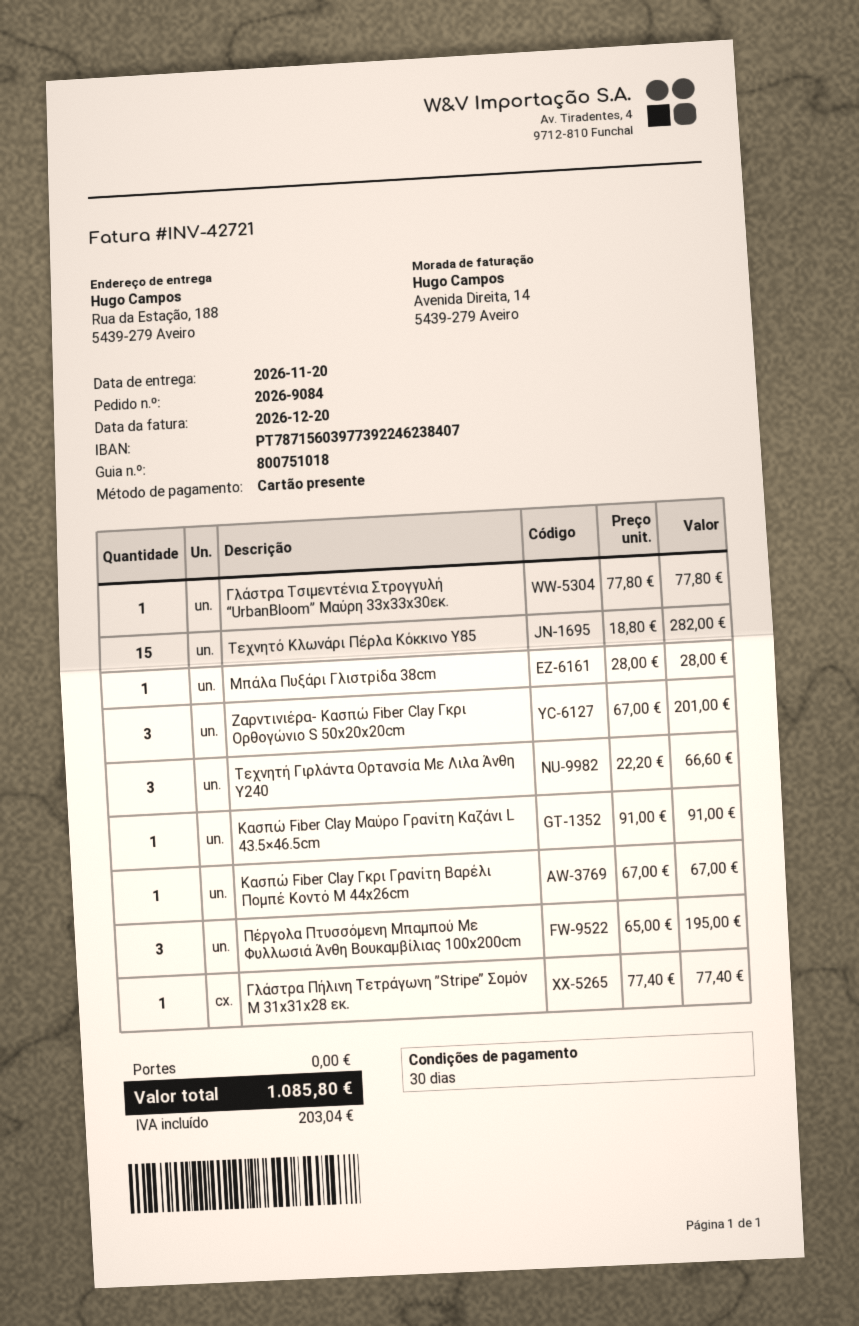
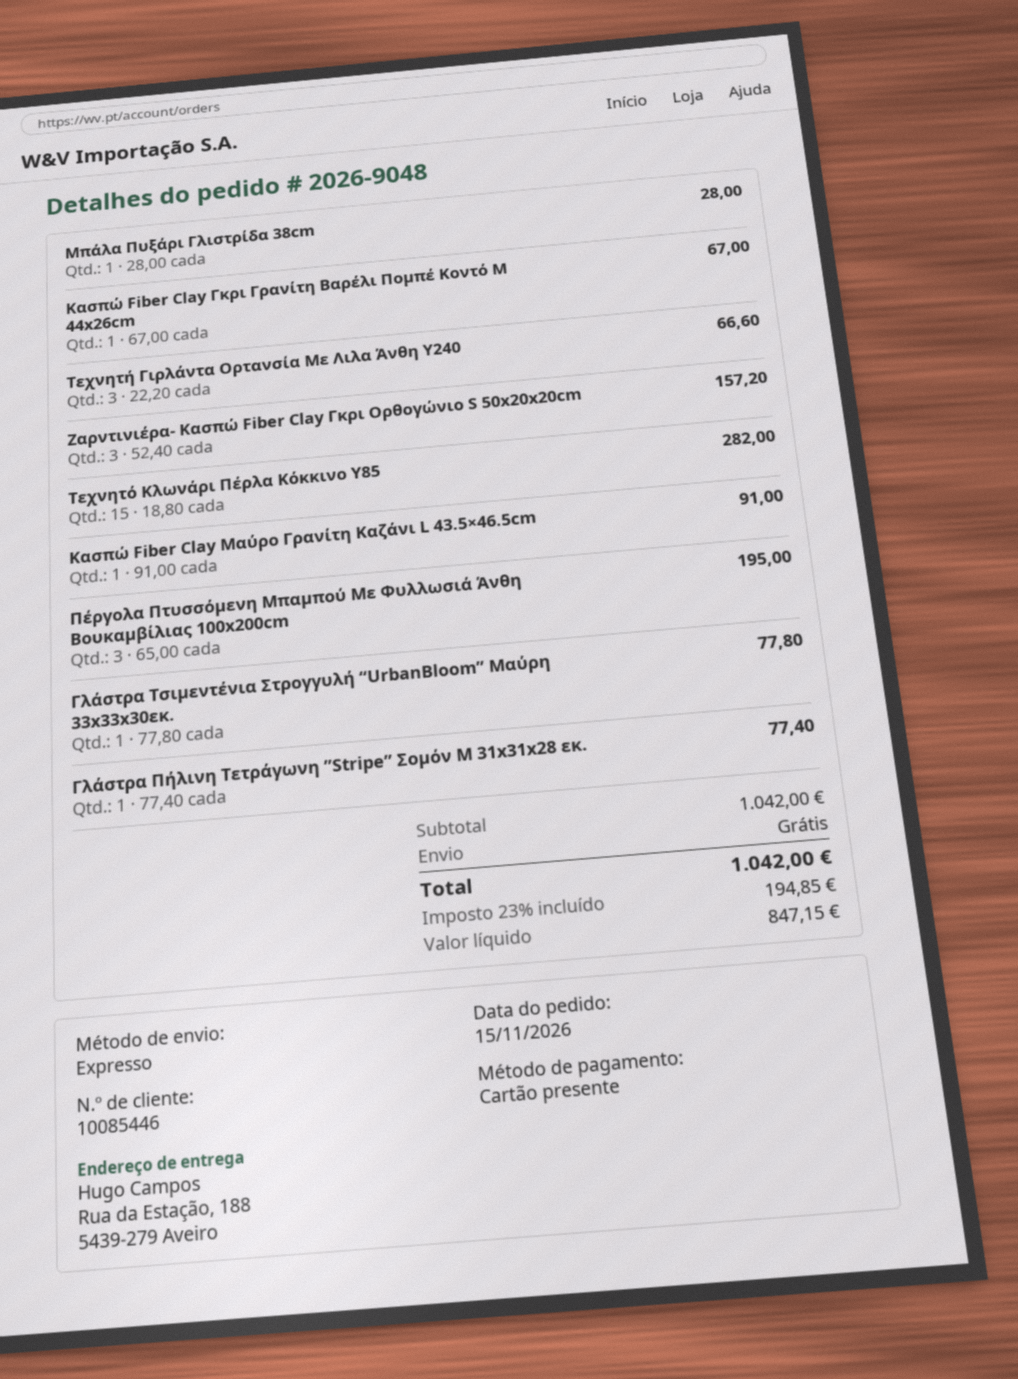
order number: 2026-9084 -> 2026-9048
Ζαρντινιέρα- Κασπώ Fiber Clay Γκρι Ορθογώνιο S 50x20x20cm: 3 x 67.00 = 201.00 -> 3 x 52.40 = 157.20
tax: 203.04 -> 194.85
total: 1085.80 -> 1042.00

